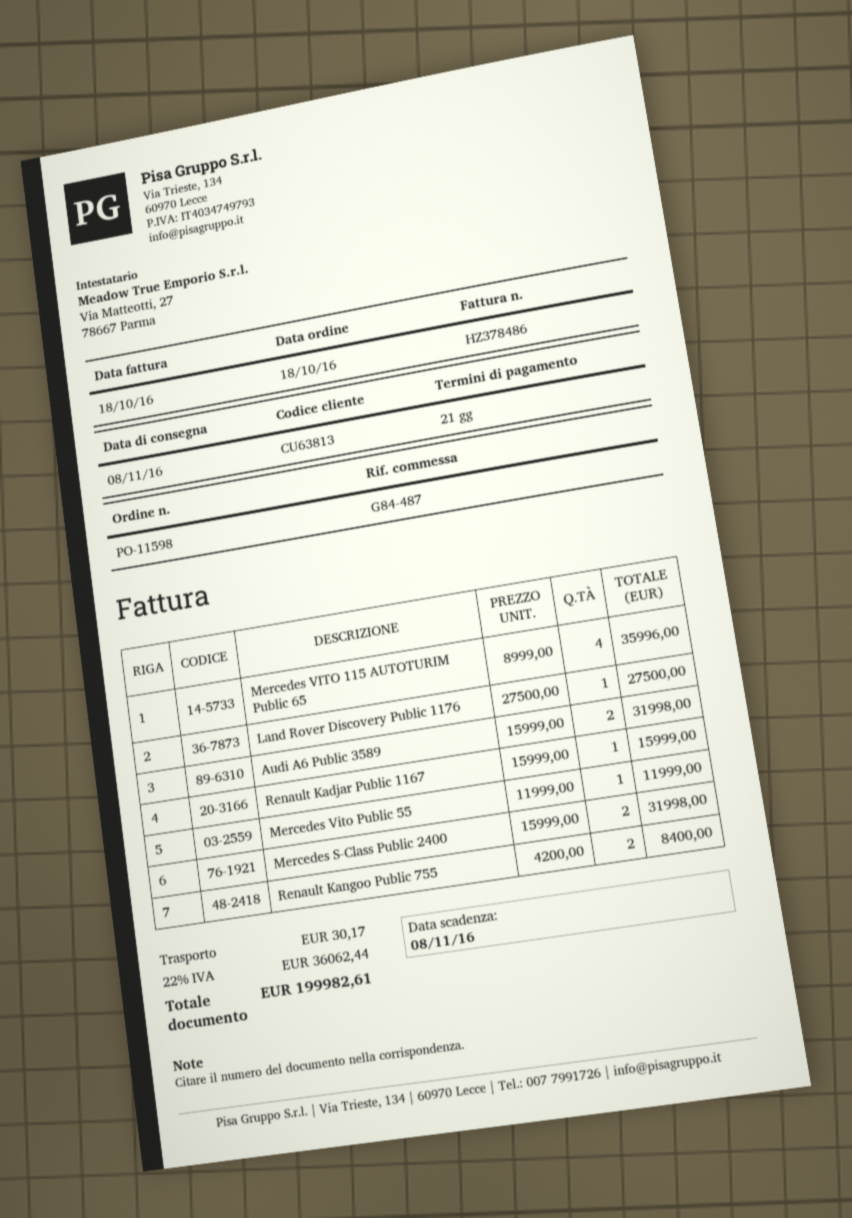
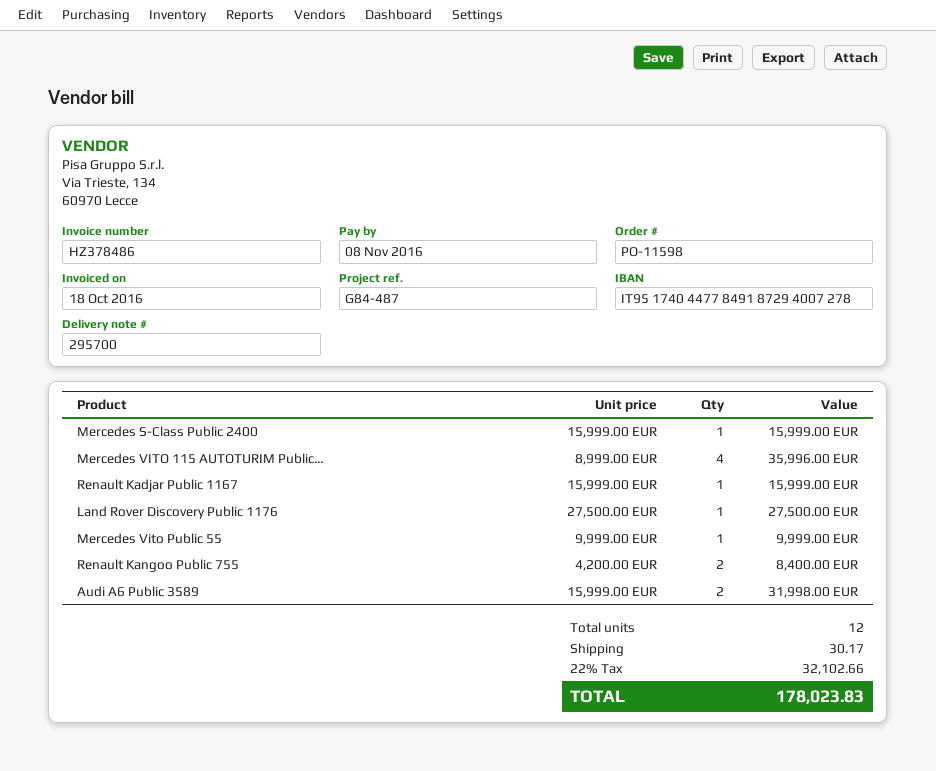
Mercedes Vito Public 55: 1 x 11999.00 = 11999.00 -> 1 x 9999.00 = 9999.00
Mercedes S-Class Public 2400: 2 x 15999.00 = 31998.00 -> 1 x 15999.00 = 15999.00
tax: 22% = 36062.44 -> 22% = 32102.66
total: 199982.61 -> 178023.83

